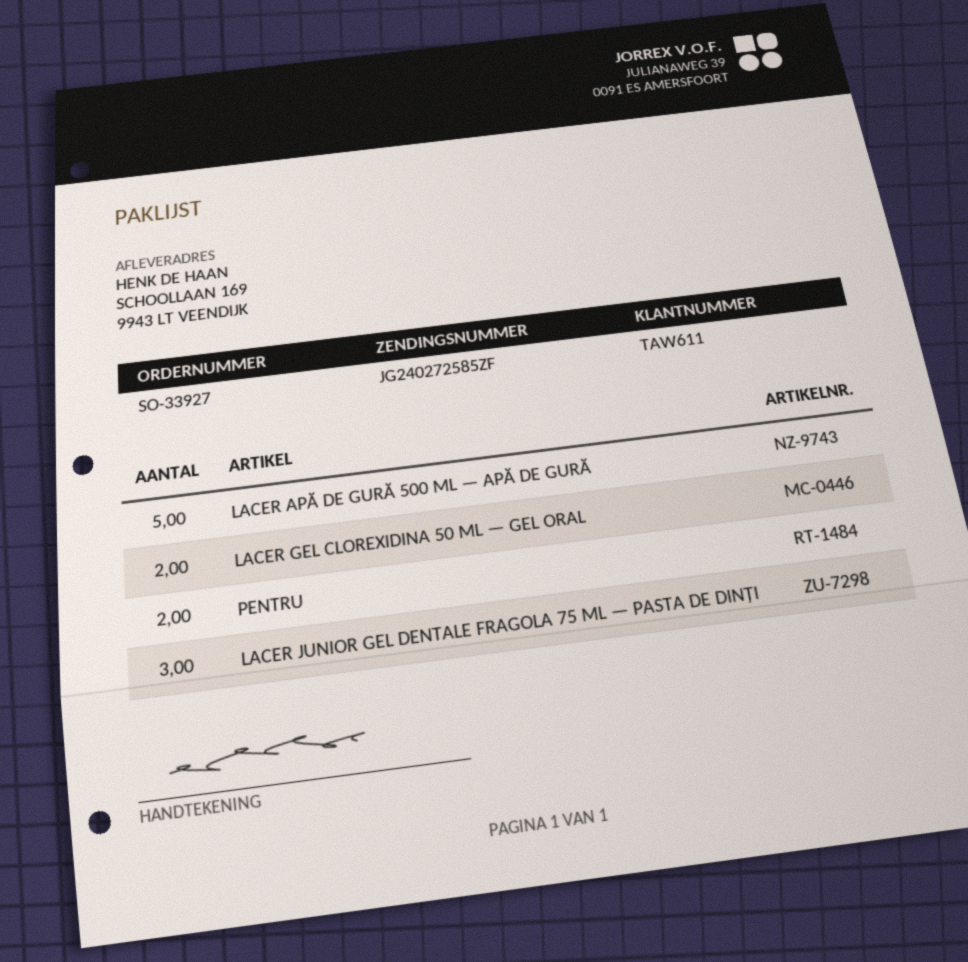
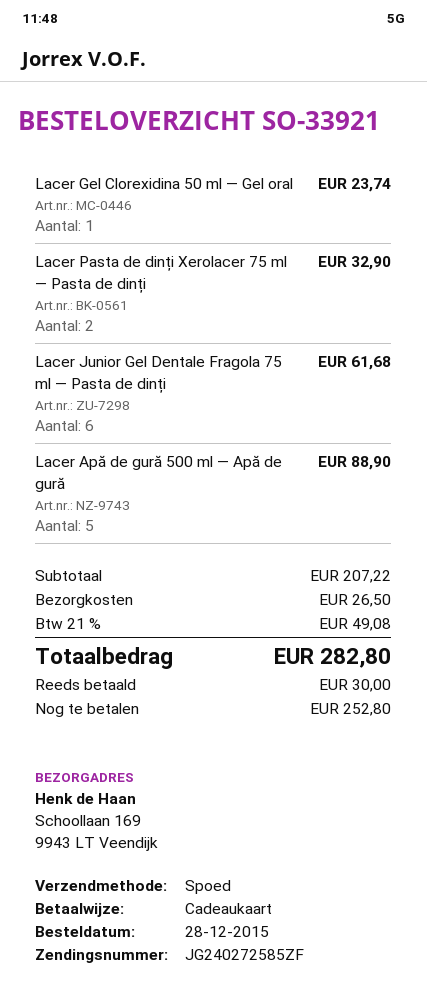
order number: SO-33927 -> SO-33921
LACER GEL CLOREXIDINA 50 ML — GEL ORAL: 2 -> 1
PENTRU: 2 -> none
LACER JUNIOR GEL DENTALE FRAGOLA 75 ML — PASTA DE DINȚI: 3 -> 6
Lacer Pasta de dinți Xerolacer 75 ml — Pasta de dinți: none -> 2

